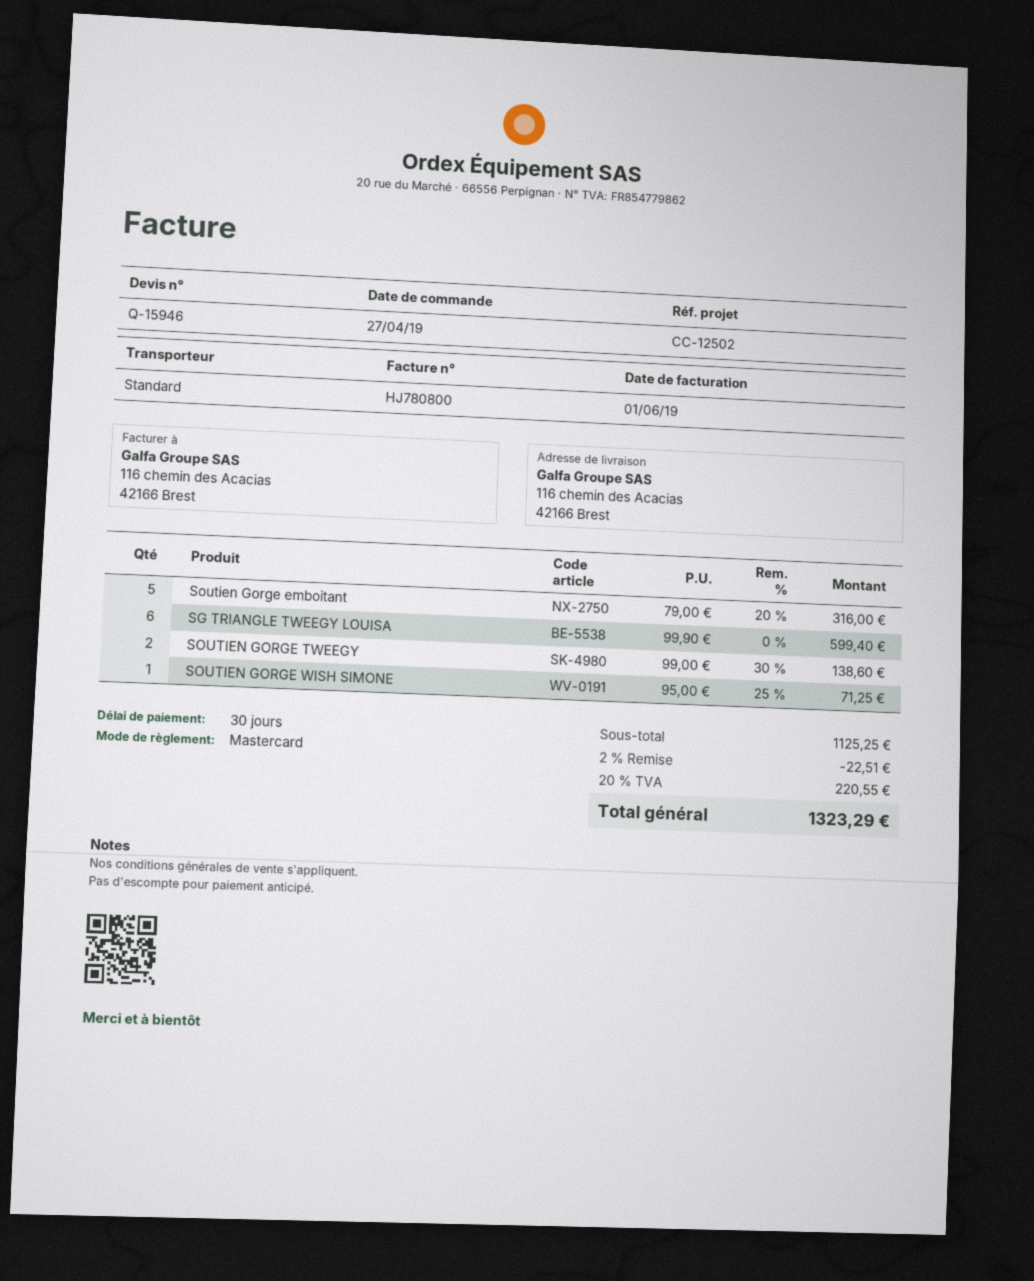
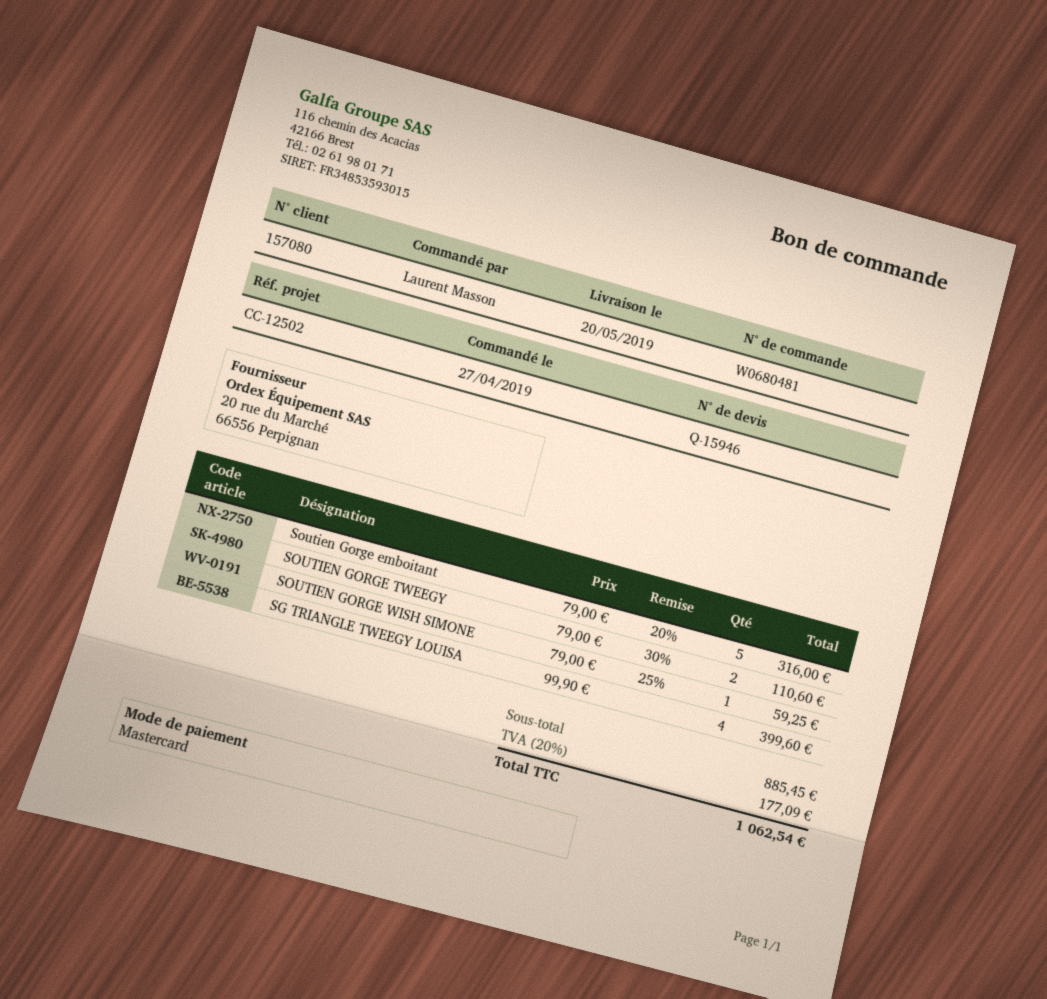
SG TRIANGLE TWEEGY LOUISA: 6 x 99.90 = 599.40 -> 4 x 99.90 = 399.60
SOUTIEN GORGE TWEEGY: 2 x 99.00 - 30% = 138.60 -> 2 x 79.00 - 30% = 110.60
SOUTIEN GORGE WISH SIMONE: 1 x 95.00 - 25% = 71.25 -> 1 x 79.00 - 25% = 59.25
subtotal: 1125.25 -> 885.45
discount: 2% = 22.51 -> none
tax: 20% = 220.55 -> 20% = 177.09
total: 1323.29 -> 1062.54

